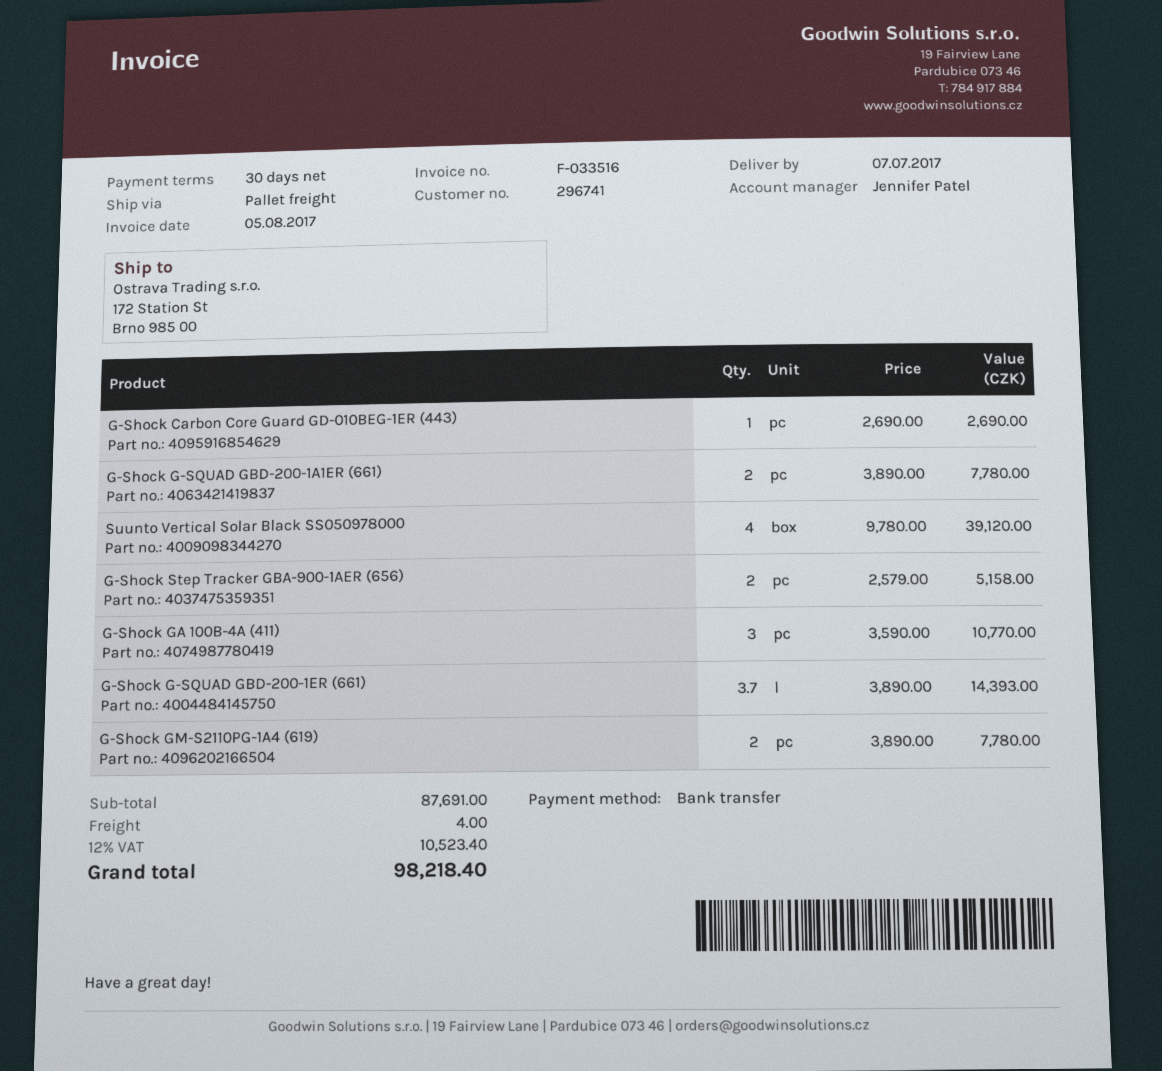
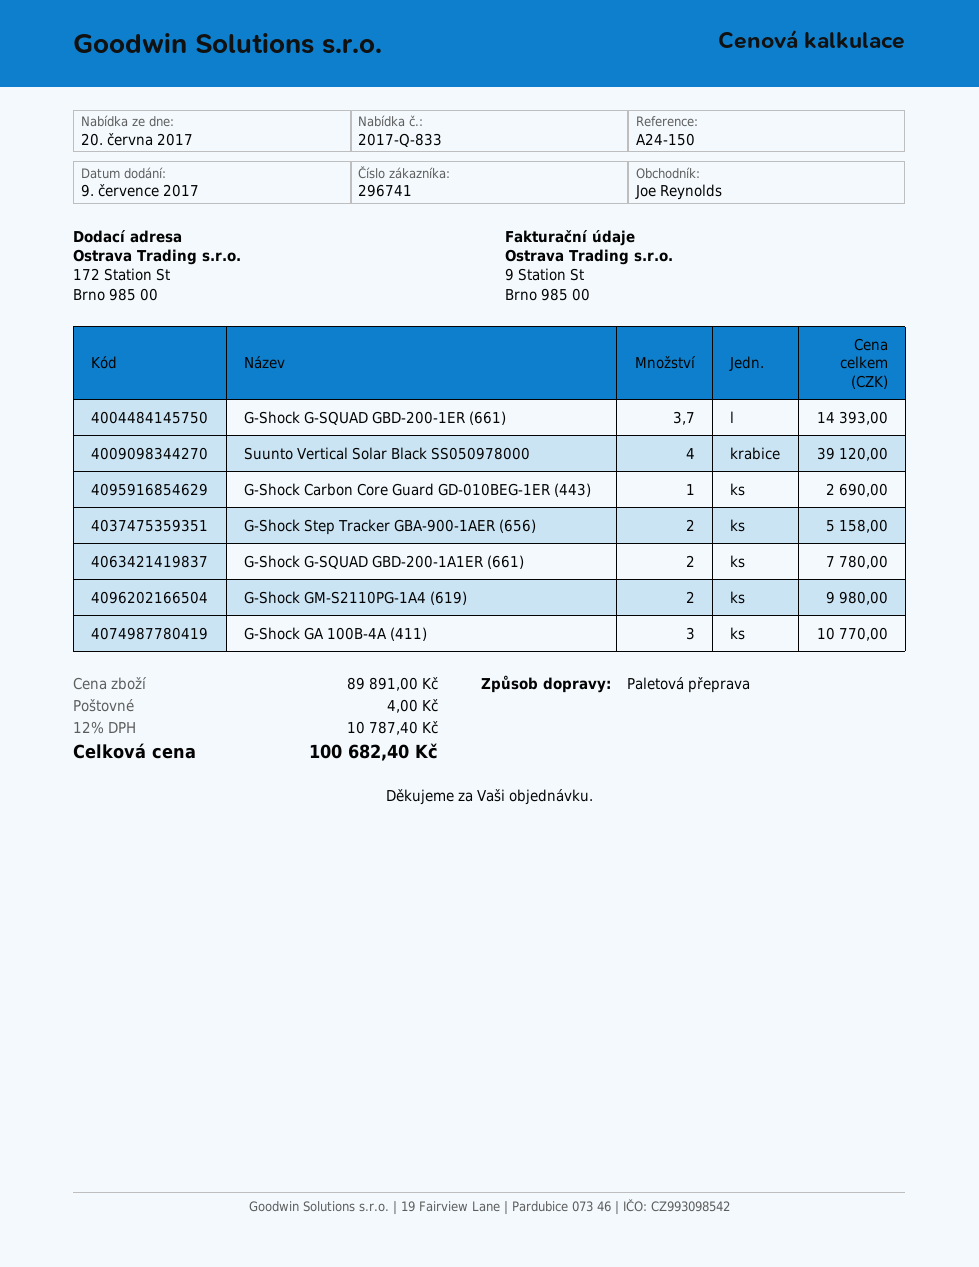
delivery date: 2017-07-07 -> 2017-07-09
sales rep: Jennifer Patel -> Joe Reynolds
G-Shock GM-S2110PG-1A4 (619): 2 for 7780.00 -> 2 for 9980.00
subtotal: 87691.00 -> 89891.00
tax: 12% = 10523.40 -> 12% = 10787.40
total: 98218.40 -> 100682.40

